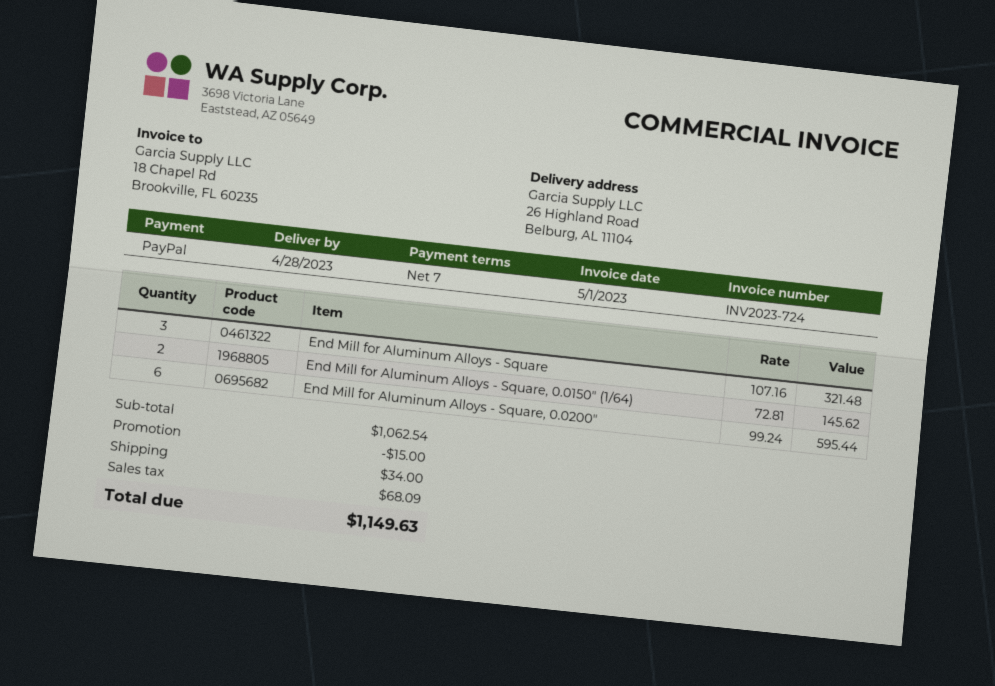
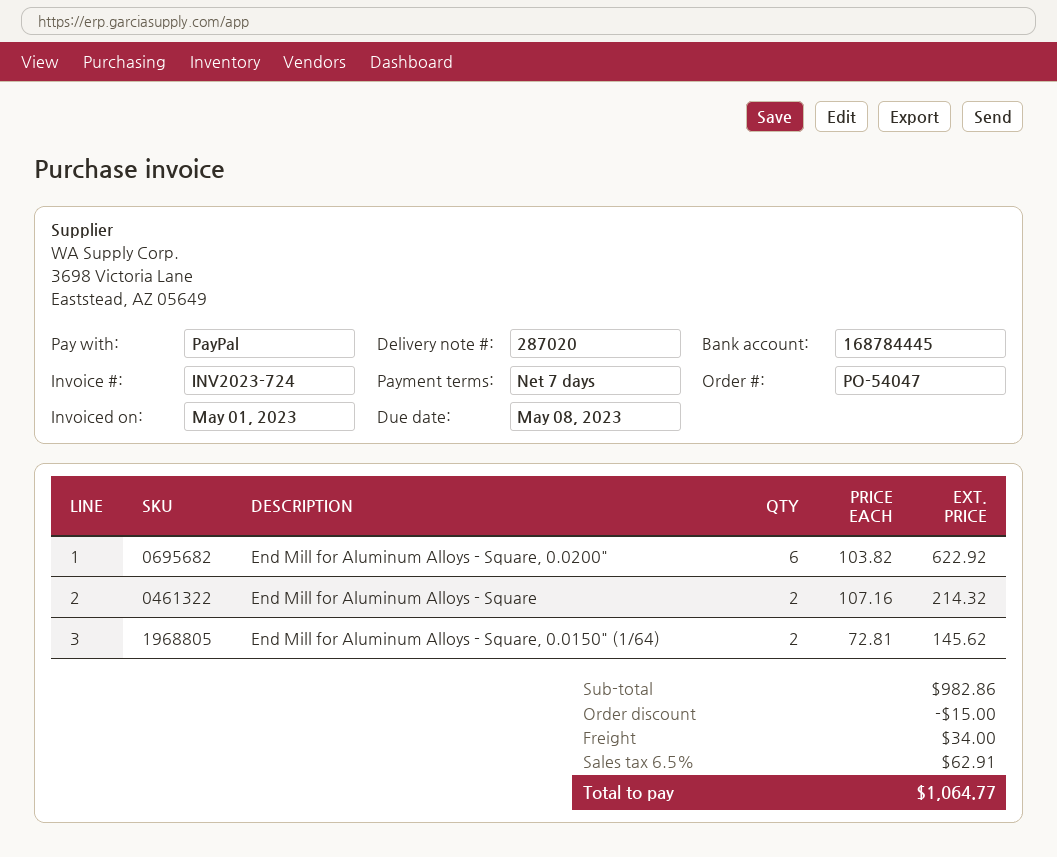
End Mill for Aluminum Alloys - Square: 3 x 107.16 = 321.48 -> 2 x 107.16 = 214.32
End Mill for Aluminum Alloys - Square, 0.0200": 6 x 99.24 = 595.44 -> 6 x 103.82 = 622.92
subtotal: 1062.54 -> 982.86
tax: 68.09 -> 62.91
total: 1149.63 -> 1064.77

